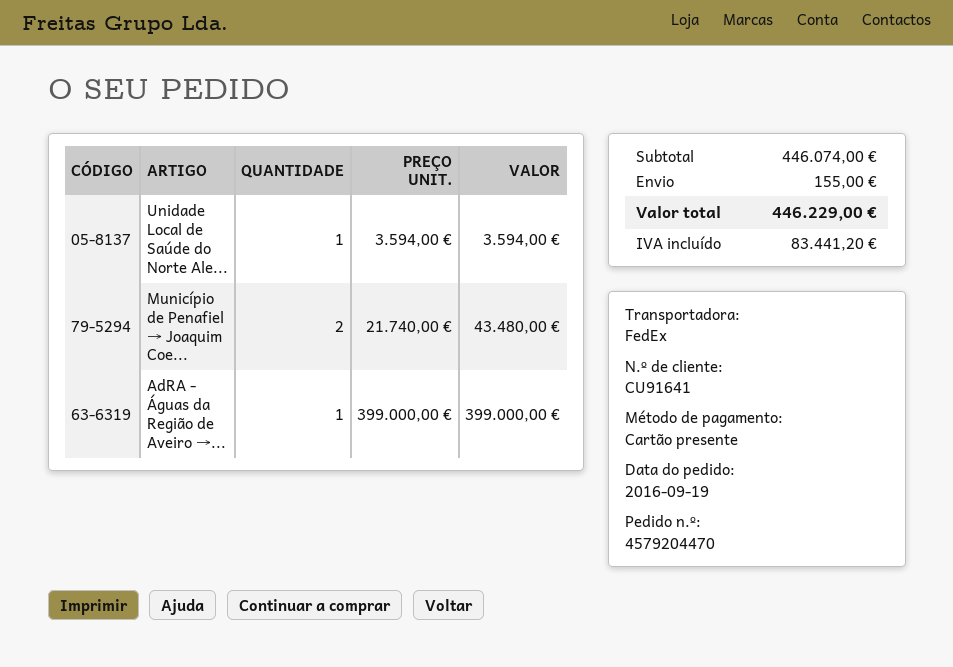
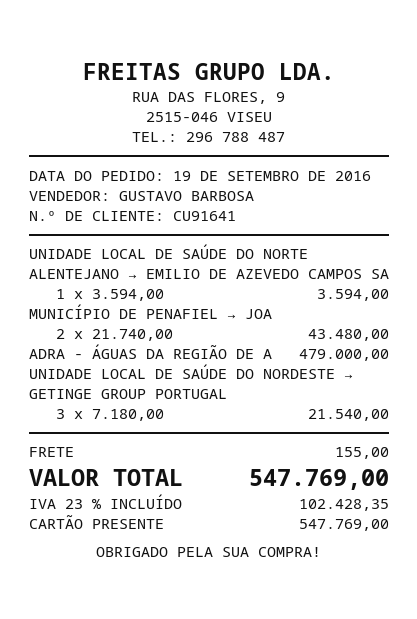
AdRA - Águas da Região de Aveiro →...: 1 x 399000.00 = 399000.00 -> 1 x 479000.00 = 479000.00
UNIDADE LOCAL DE SAÚDE DO NORDESTE → GETINGE GROUP PORTUGAL: none -> 3 x 7180.00 = 21540.00
tax: 83441.20 -> 102428.35
total: 446229.00 -> 547769.00

